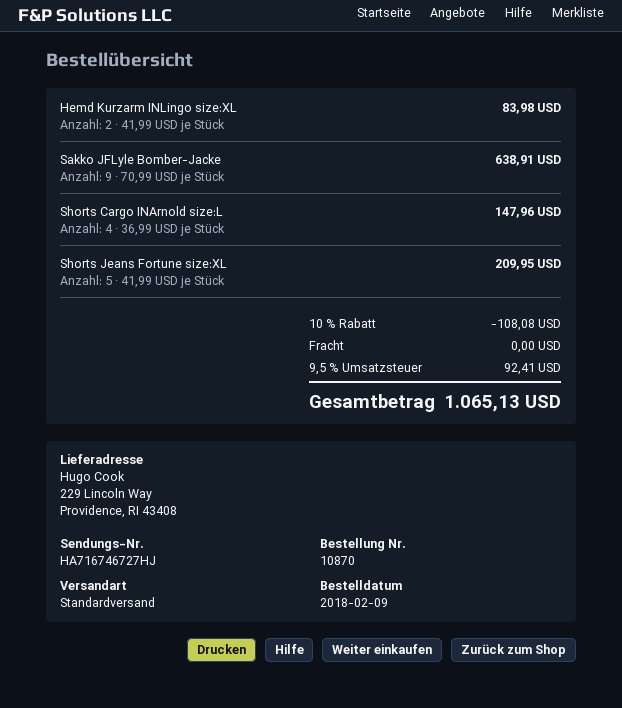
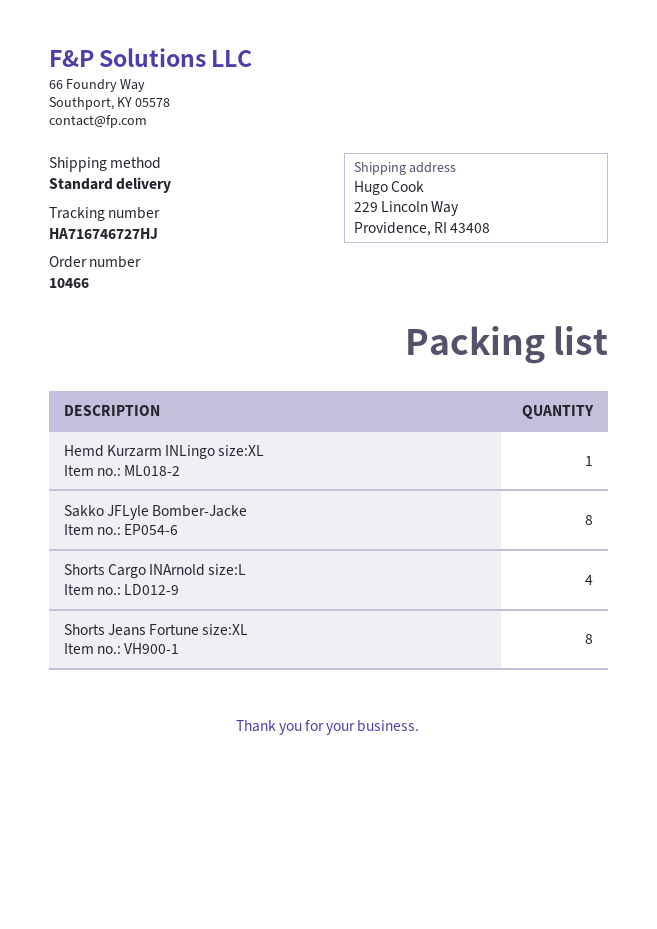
order number: 10870 -> 10466
Hemd Kurzarm INLingo size:XL: 2 -> 1
Sakko JFLyle Bomber-Jacke: 9 -> 8
Shorts Jeans Fortune size:XL: 5 -> 8

